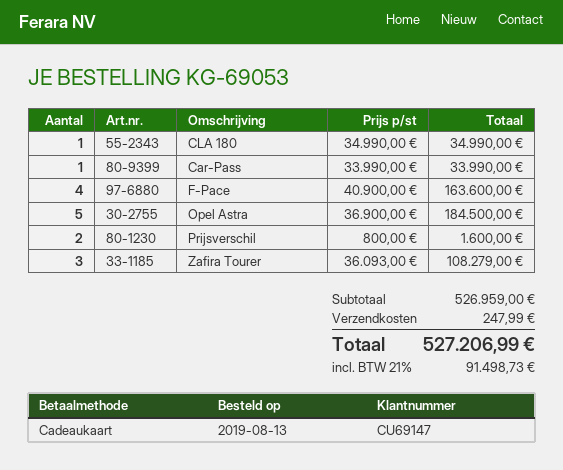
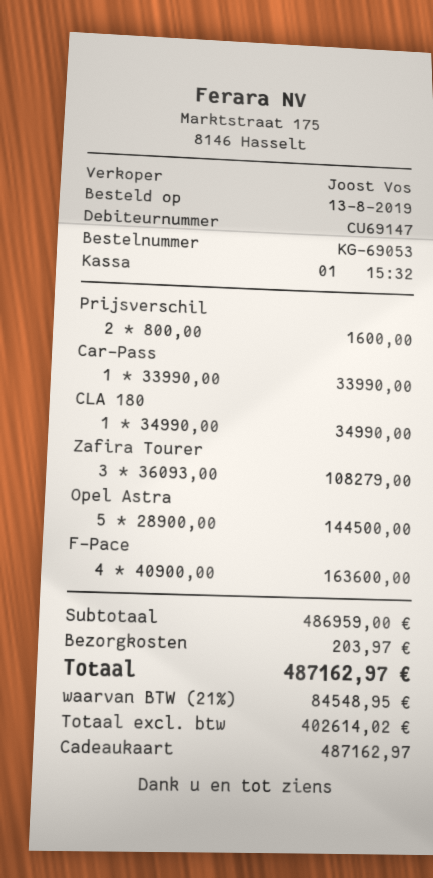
Opel Astra: 5 x 36900.00 = 184500.00 -> 5 x 28900.00 = 144500.00
subtotal: 526959.00 -> 486959.00
shipping: 247.99 -> 203.97
tax: 21% = 91498.73 -> 21% = 84548.95
total: 527206.99 -> 487162.97

